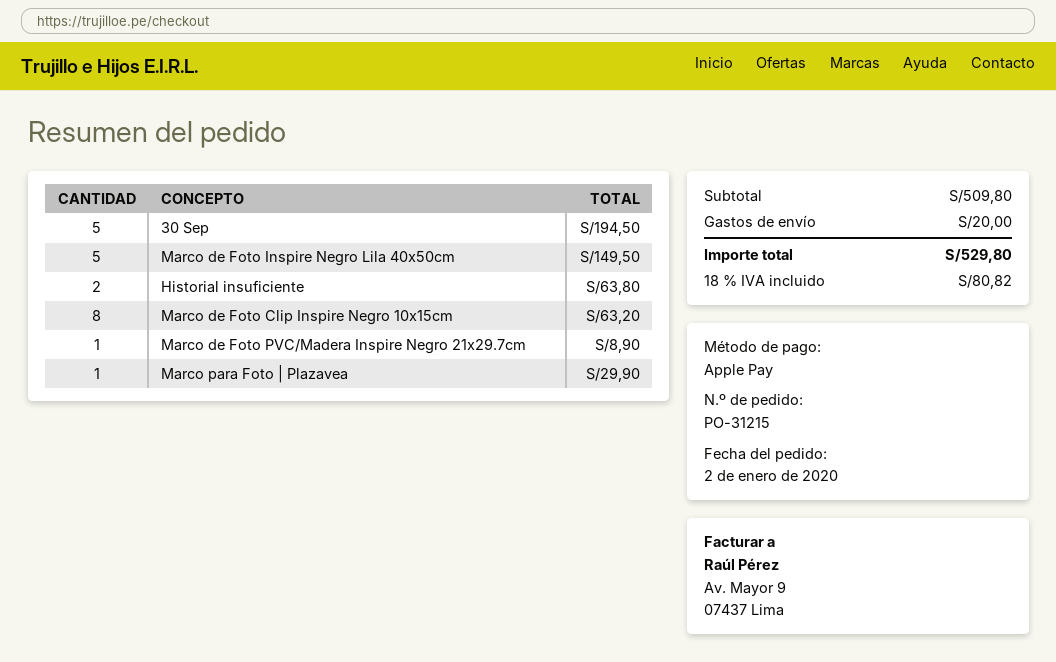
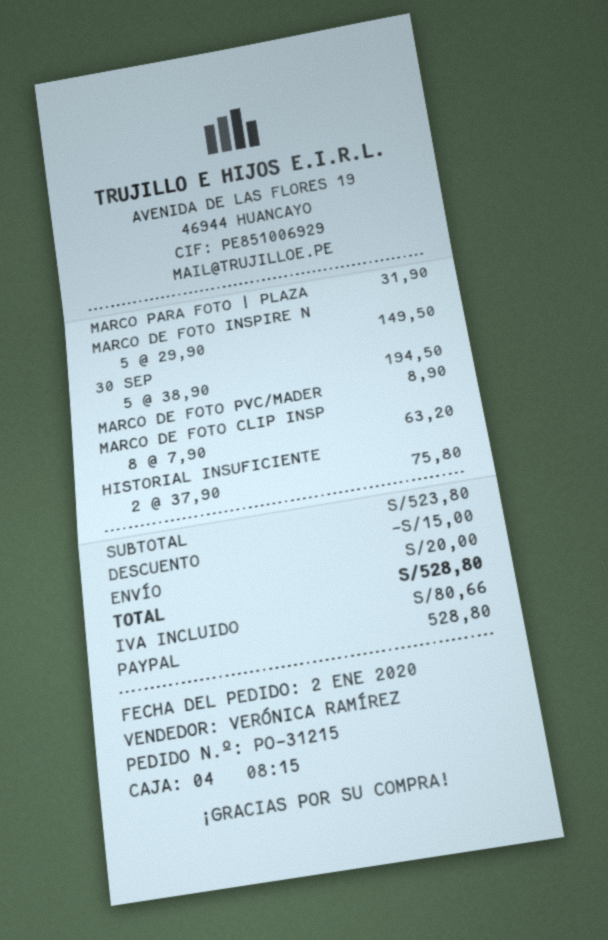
payment method: Apple Pay -> PayPal
Historial insuficiente: 2 for 63.80 -> 2 for 75.80
Marco para Foto | Plazavea: 1 for 29.90 -> 1 for 31.90
subtotal: 509.80 -> 523.80
discount: none -> 15.00
tax: 80.82 -> 80.66
total: 529.80 -> 528.80

